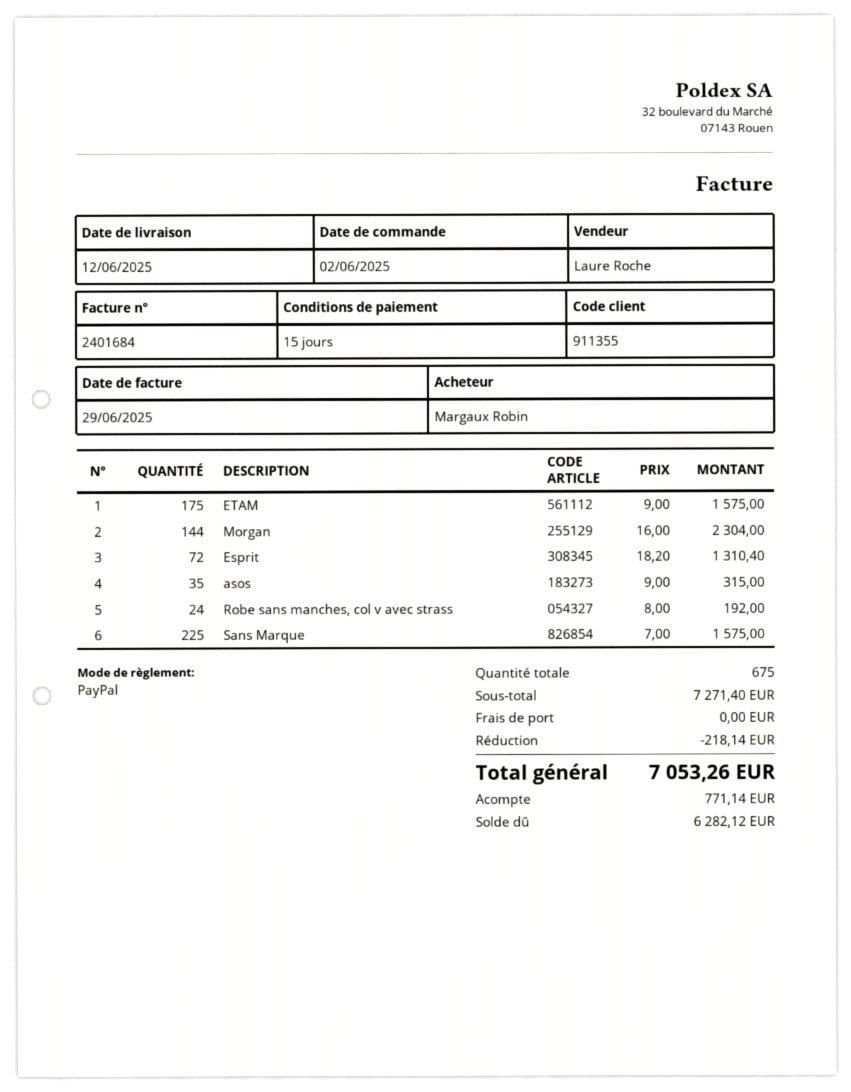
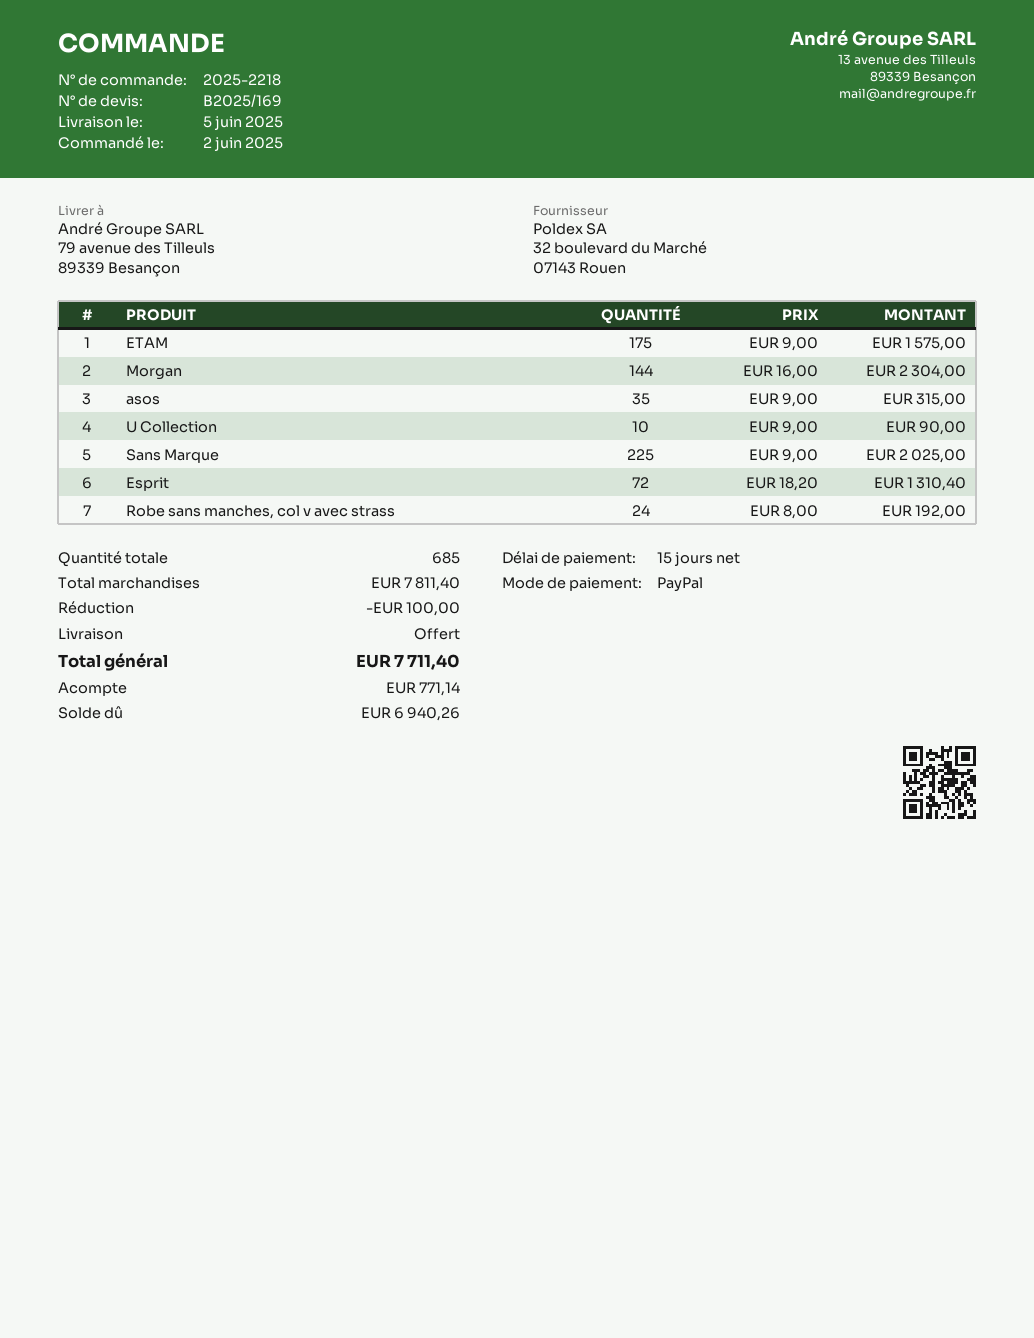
delivery date: 2025-06-12 -> 2025-06-05
Sans Marque: 225 x 7.00 = 1575.00 -> 225 x 9.00 = 2025.00
U Collection: none -> 10 x 9.00 = 90.00
total quantity: 675 -> 685
subtotal: 7271.40 -> 7811.40
discount: 218.14 -> 100.00
total: 7053.26 -> 7711.40
balance: 6282.12 -> 6940.26

